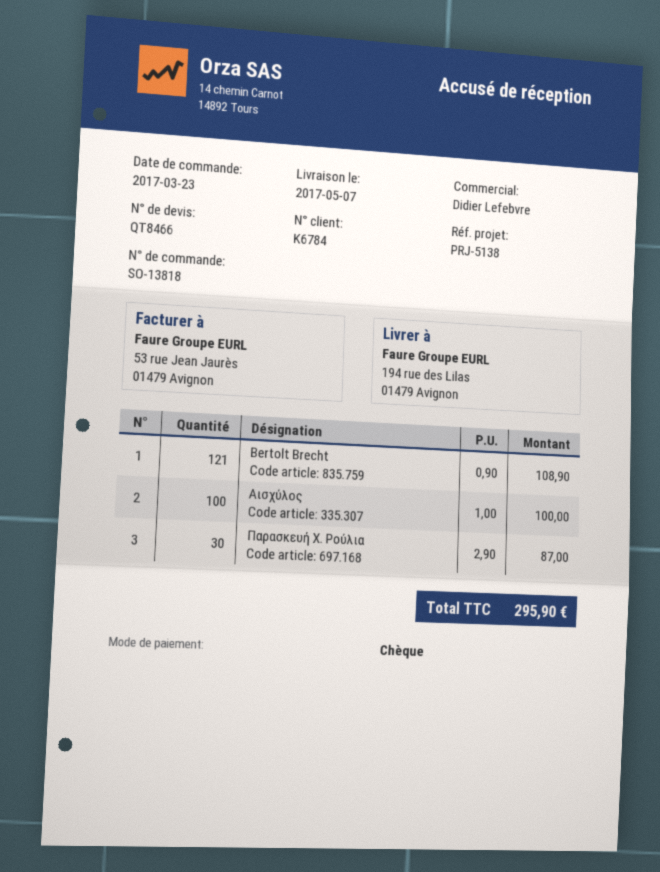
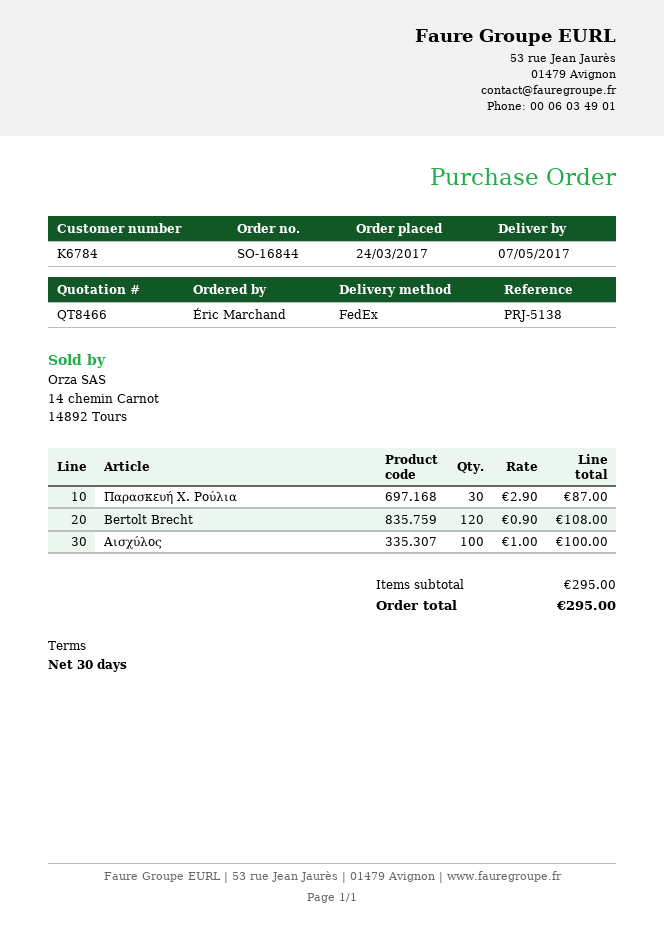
order number: SO-13818 -> SO-16844
order date: 2017-03-23 -> 2017-03-24
Bertolt Brecht: 121 x 0.90 = 108.90 -> 120 x 0.90 = 108.00
total: 295.90 -> 295.00

